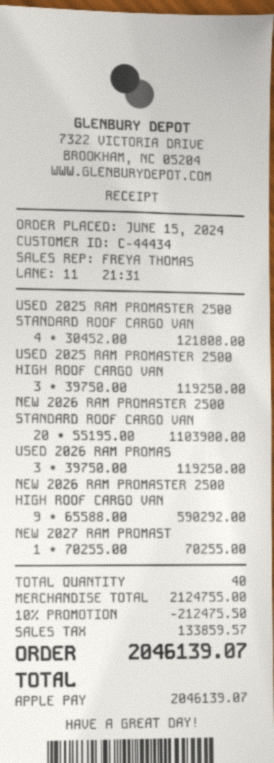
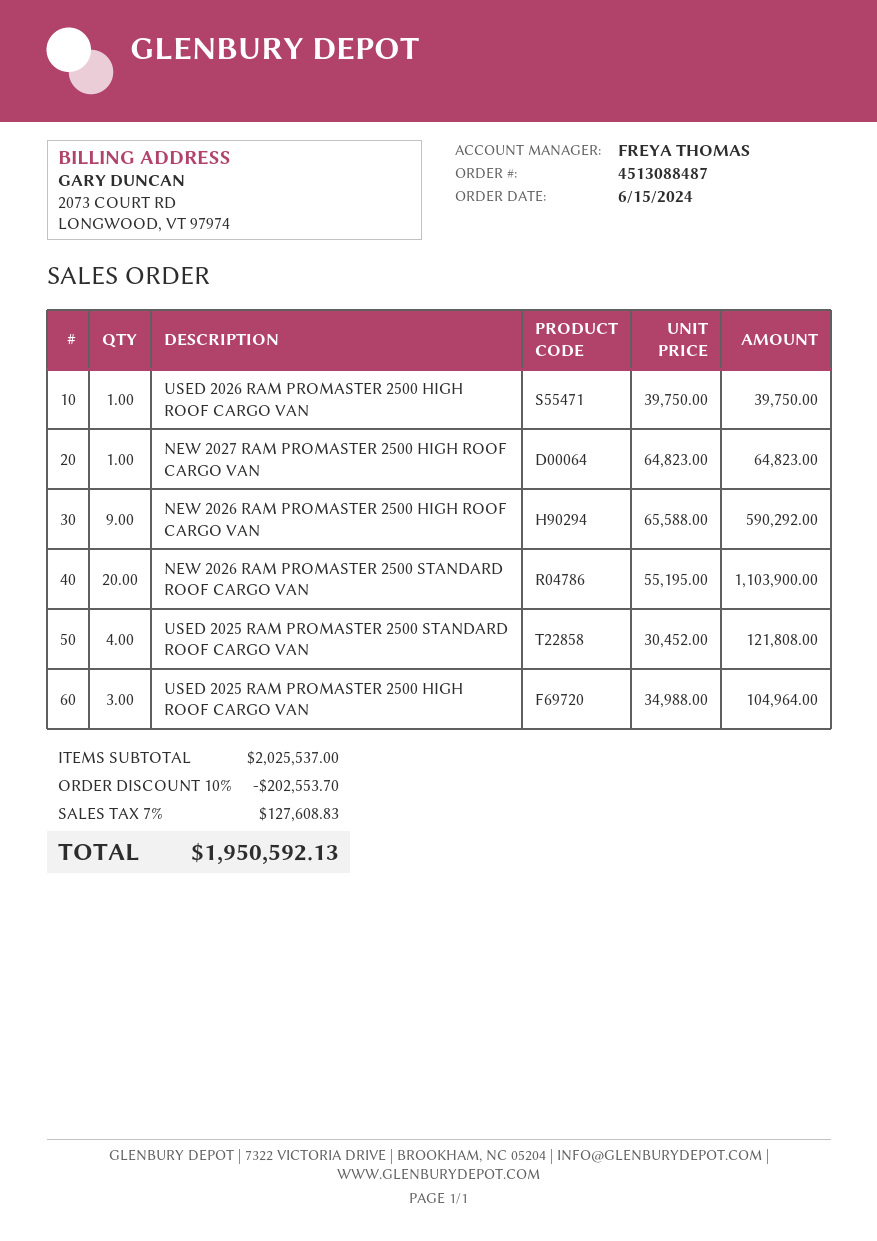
USED 2025 RAM PROMASTER 2500 HIGH ROOF CARGO VAN: 3 x 39750.00 = 119250.00 -> 3 x 34988.00 = 104964.00
USED 2026 RAM PROMAS: 3 x 39750.00 = 119250.00 -> 1 x 39750.00 = 39750.00
NEW 2027 RAM PROMAST: 1 x 70255.00 = 70255.00 -> 1 x 64823.00 = 64823.00
subtotal: 2124755.00 -> 2025537.00
discount: 10% = 212475.50 -> 10% = 202553.70
tax: 133859.57 -> 127608.83
total: 2046139.07 -> 1950592.13

